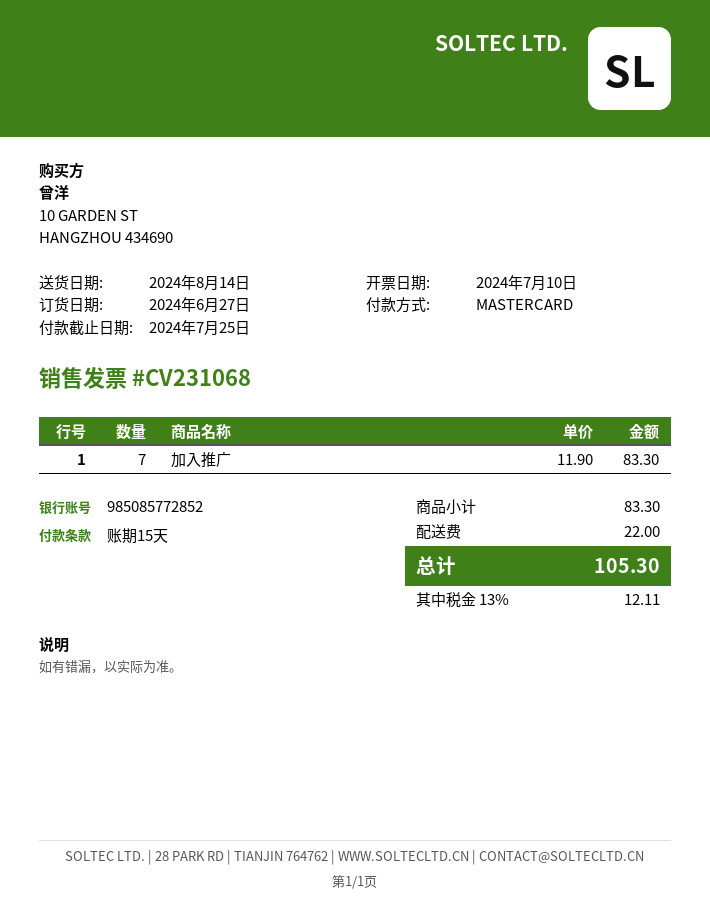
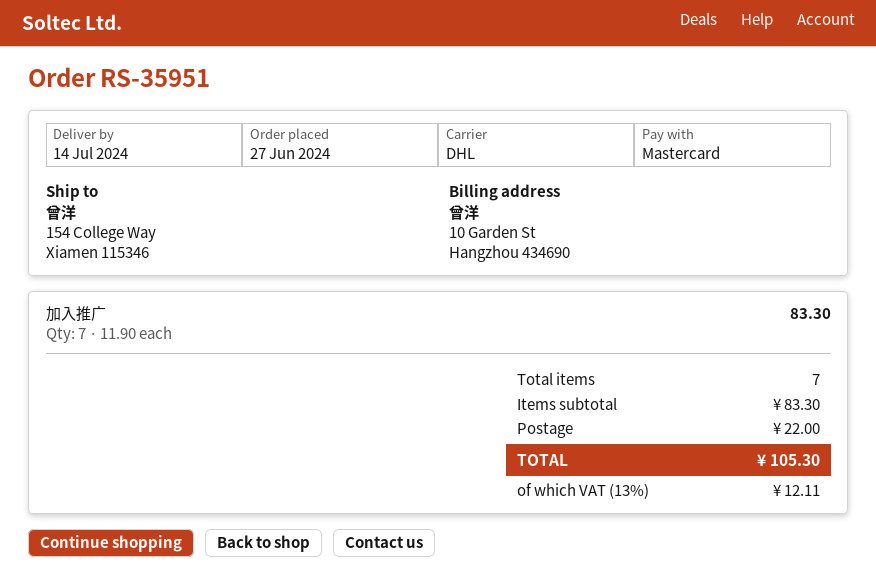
delivery date: 2024-08-14 -> 2024-07-14

